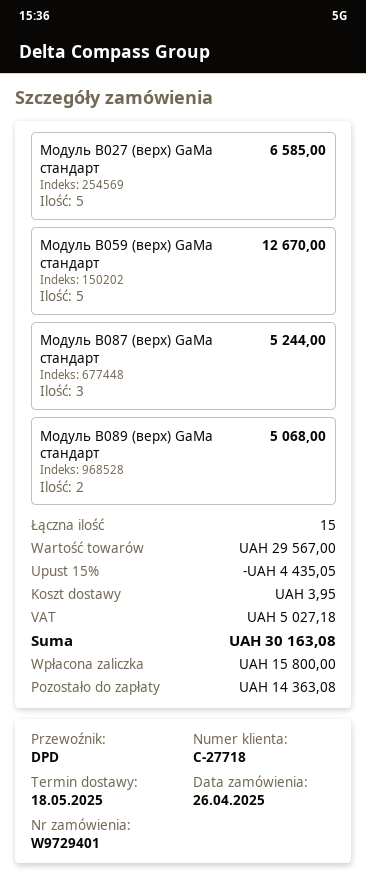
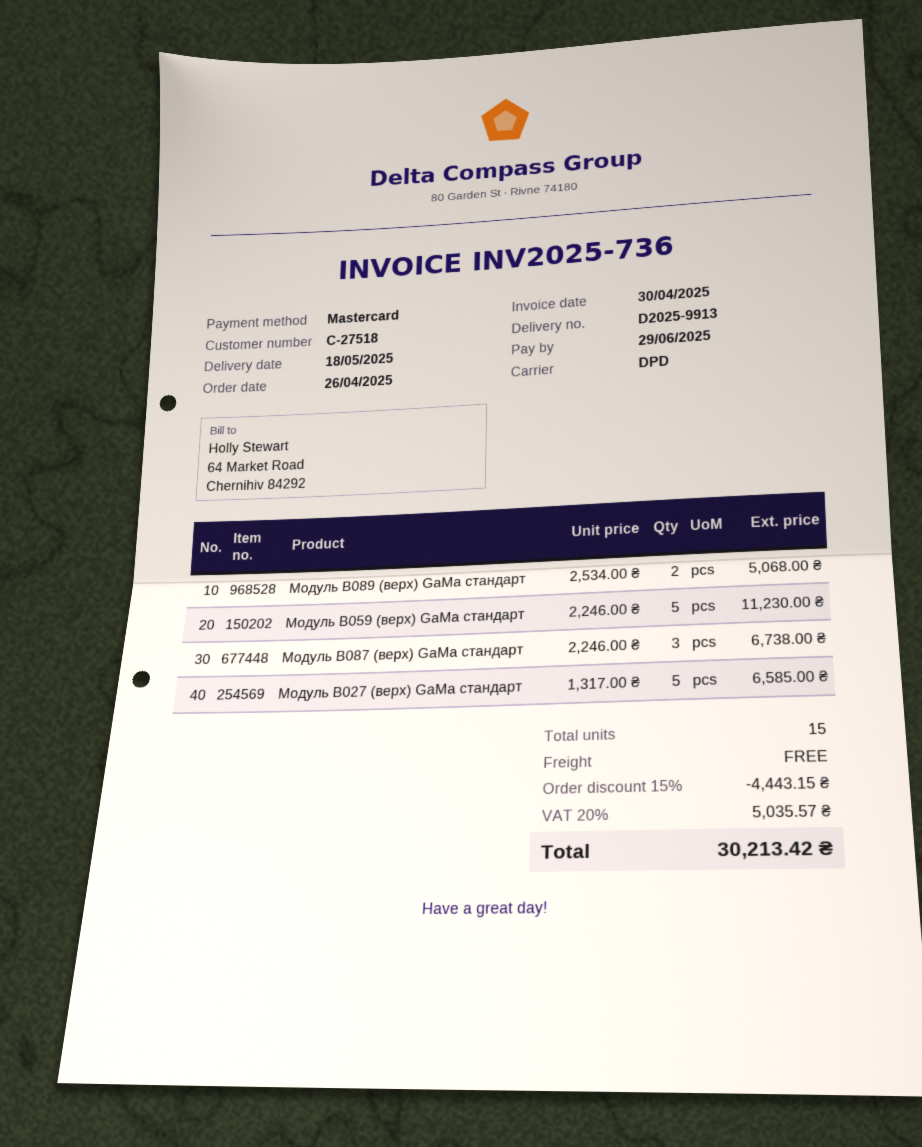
customer number: C-27718 -> C-27518
Модуль В059 (верх) GaMa стандарт: 5 for 12670.00 -> 5 for 11230.00
Модуль В087 (верх) GaMa стандарт: 3 for 5244.00 -> 3 for 6738.00
discount: 15% = 4435.05 -> 15% = 4443.15
shipping: 3.95 -> 0.00
tax: 5027.18 -> 5035.57
total: 30163.08 -> 30213.42

